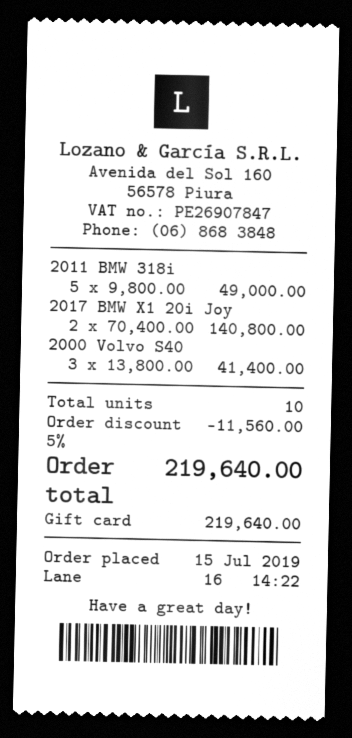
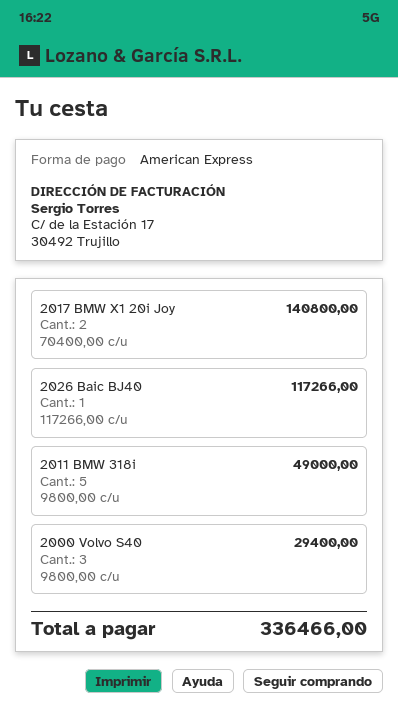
payment method: gift card -> American Express
2000 Volvo S40: 3 x 13800.00 = 41400.00 -> 3 x 9800.00 = 29400.00
2026 Baic BJ40: none -> 1 x 117266.00 = 117266.00
discount: 5% = 11560.00 -> none
total: 219640.00 -> 336466.00

